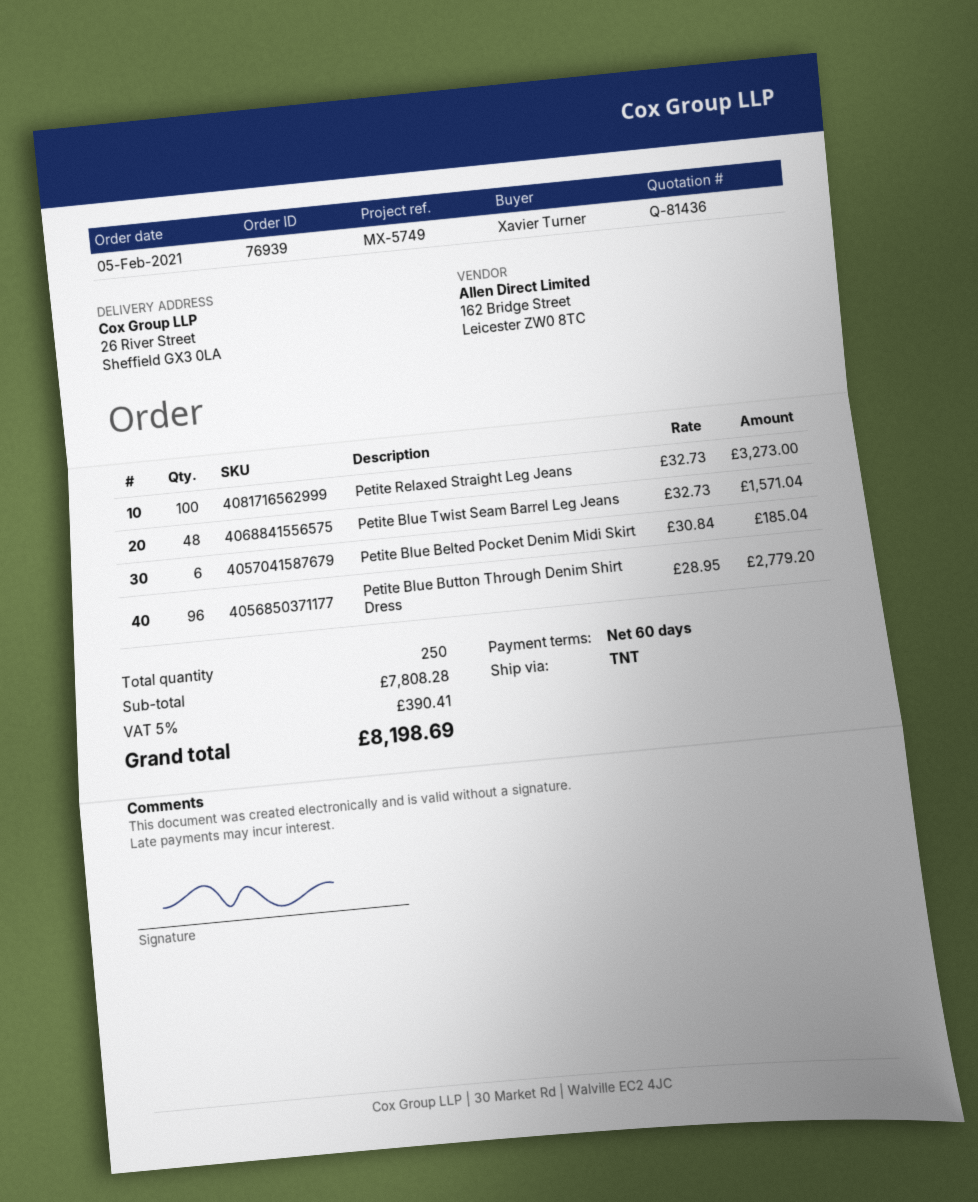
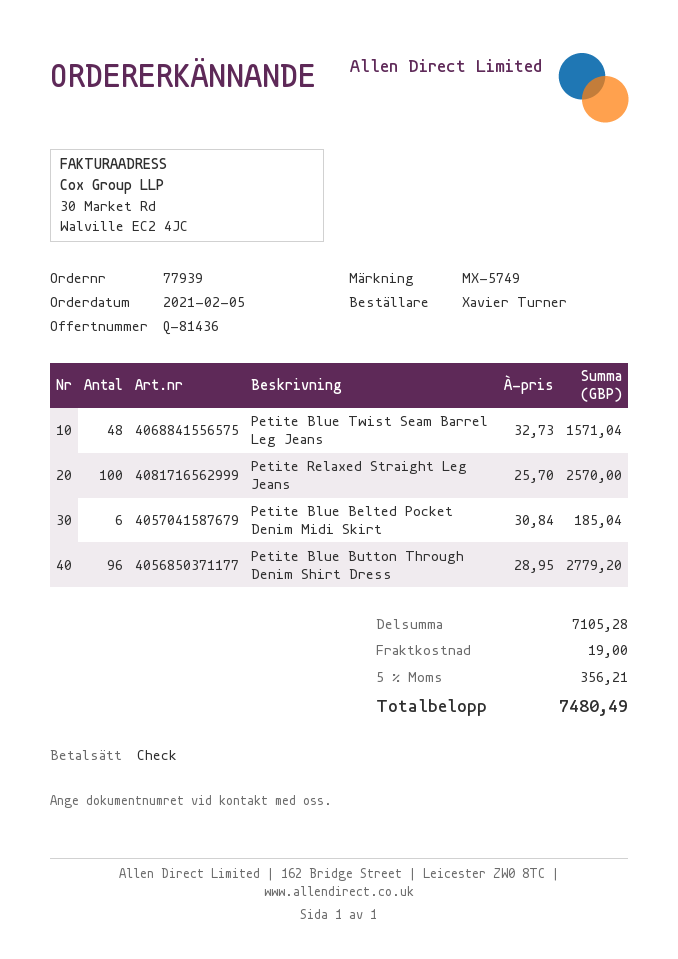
order number: 76939 -> 77939
Petite Relaxed Straight Leg Jeans: 100 x 32.73 = 3273.00 -> 100 x 25.70 = 2570.00
subtotal: 7808.28 -> 7105.28
shipping: none -> 19.00
tax: 5% = 390.41 -> 5% = 356.21
total: 8198.69 -> 7480.49

